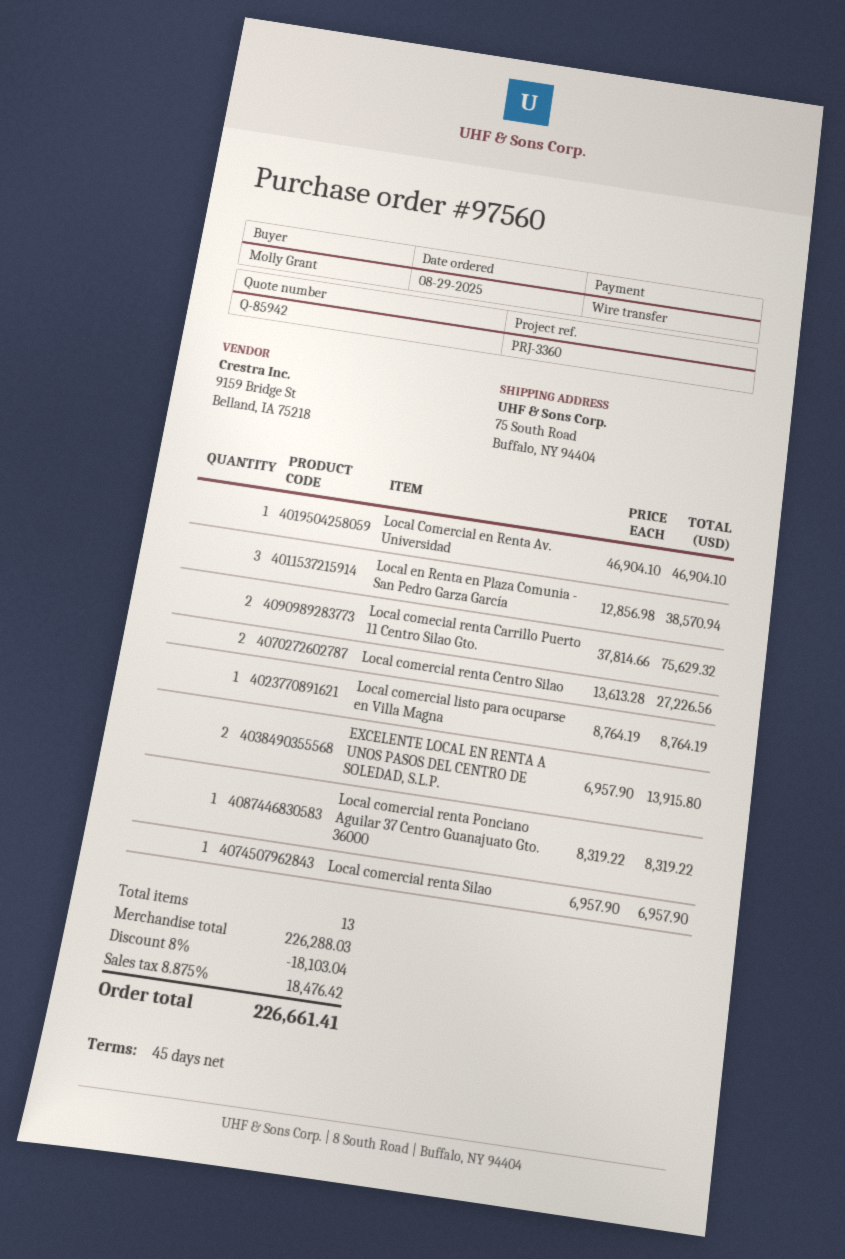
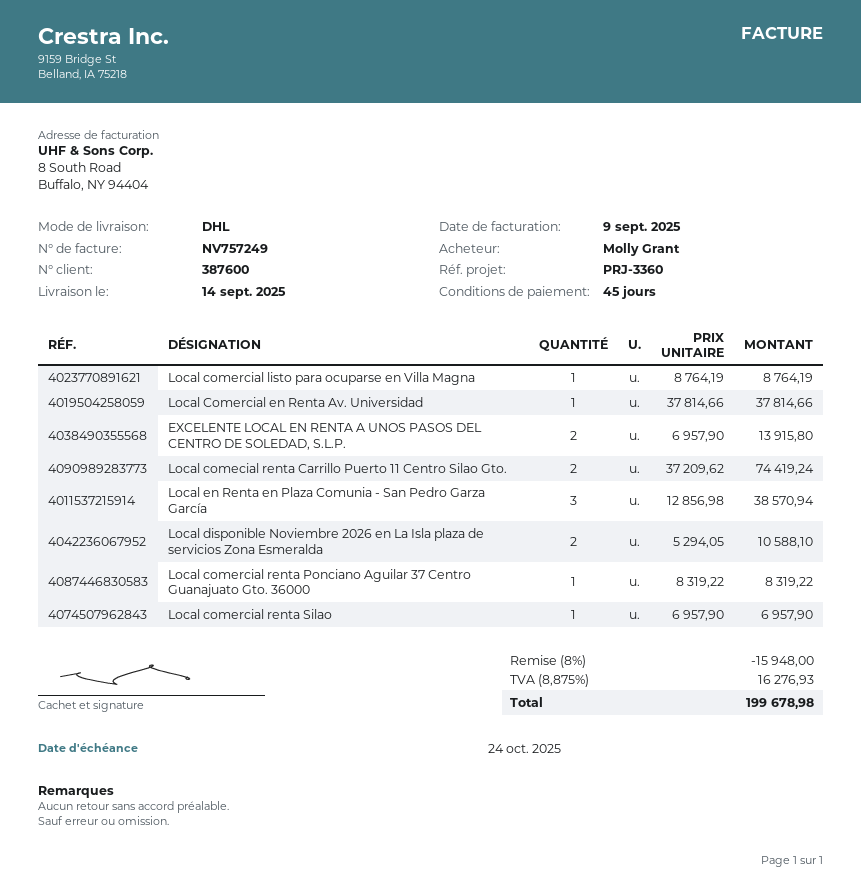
Local Comercial en Renta Av. Universidad: 1 x 46904.10 = 46904.10 -> 1 x 37814.66 = 37814.66
Local comecial renta Carrillo Puerto 11 Centro Silao Gto.: 2 x 37814.66 = 75629.32 -> 2 x 37209.62 = 74419.24
Local comercial renta Centro Silao: 2 x 13613.28 = 27226.56 -> none
Local disponible Noviembre 2026 en La Isla plaza de servicios Zona Esmeralda: none -> 2 x 5294.05 = 10588.10
discount: 8% = 18103.04 -> 8% = 15948.00
tax: 8.875% = 18476.42 -> 8.875% = 16276.93
total: 226661.41 -> 199678.98

